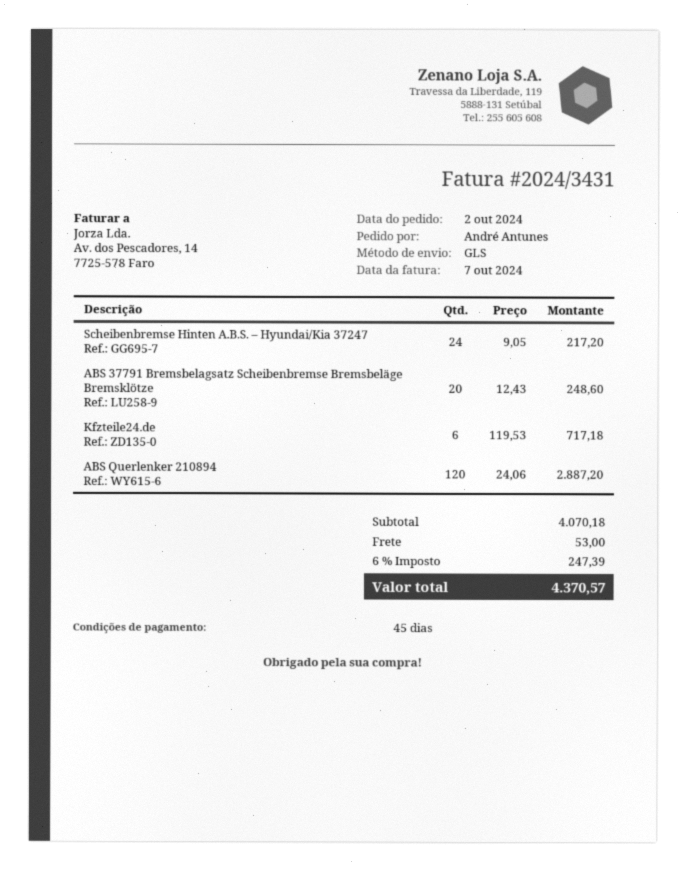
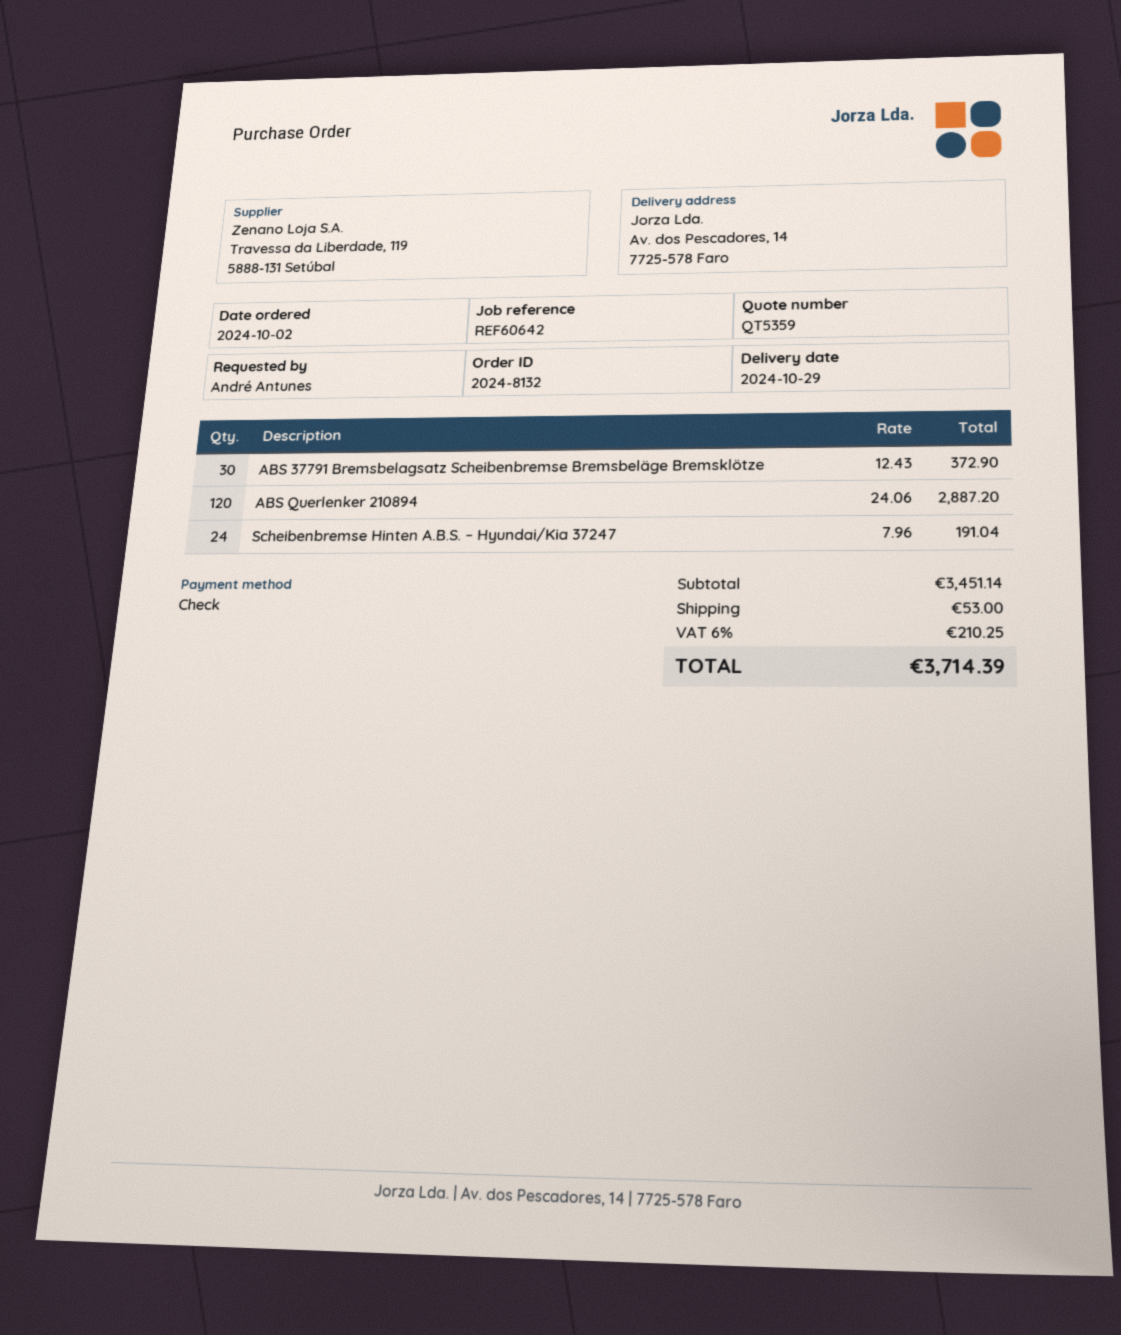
Scheibenbremse Hinten A.B.S. – Hyundai/Kia 37247: 24 x 9.05 = 217.20 -> 24 x 7.96 = 191.04
ABS 37791 Bremsbelagsatz Scheibenbremse Bremsbeläge Bremsklötze: 20 x 12.43 = 248.60 -> 30 x 12.43 = 372.90
Kfzteile24.de: 6 x 119.53 = 717.18 -> none
subtotal: 4070.18 -> 3451.14
tax: 6% = 247.39 -> 6% = 210.25
total: 4370.57 -> 3714.39

